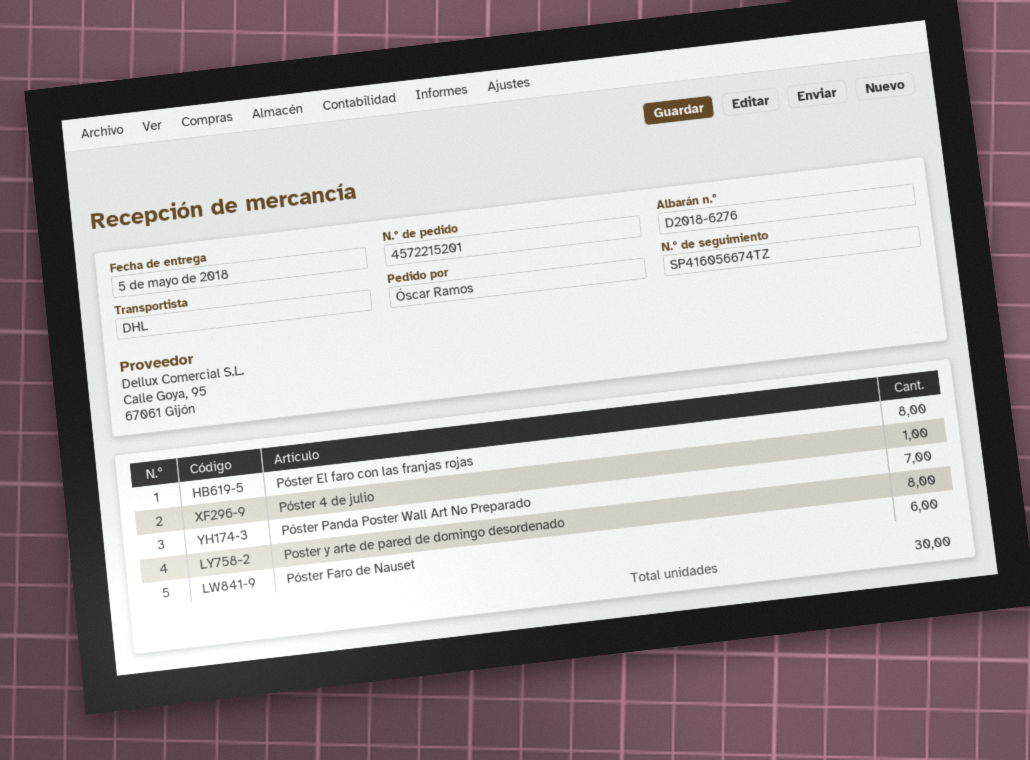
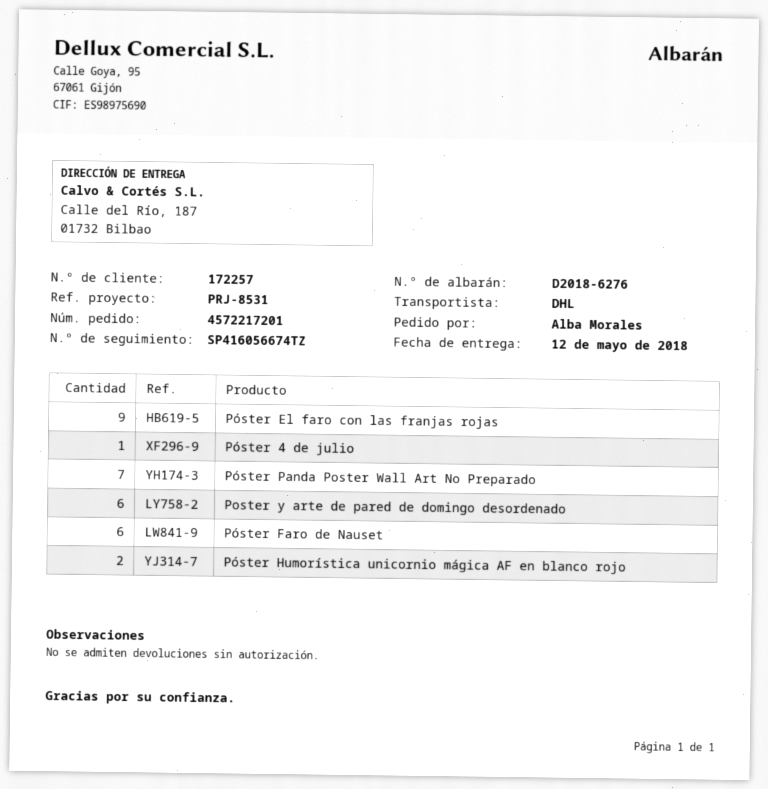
order number: 4572215201 -> 4572217201
delivery date: 2018-05-05 -> 2018-05-12
ordered by: Óscar Ramos -> Alba Morales
Póster El faro con las franjas rojas: 8 -> 9
Poster y arte de pared de domingo desordenado: 8 -> 6
Póster Humorística unicornio mágica AF en blanco rojo: none -> 2

